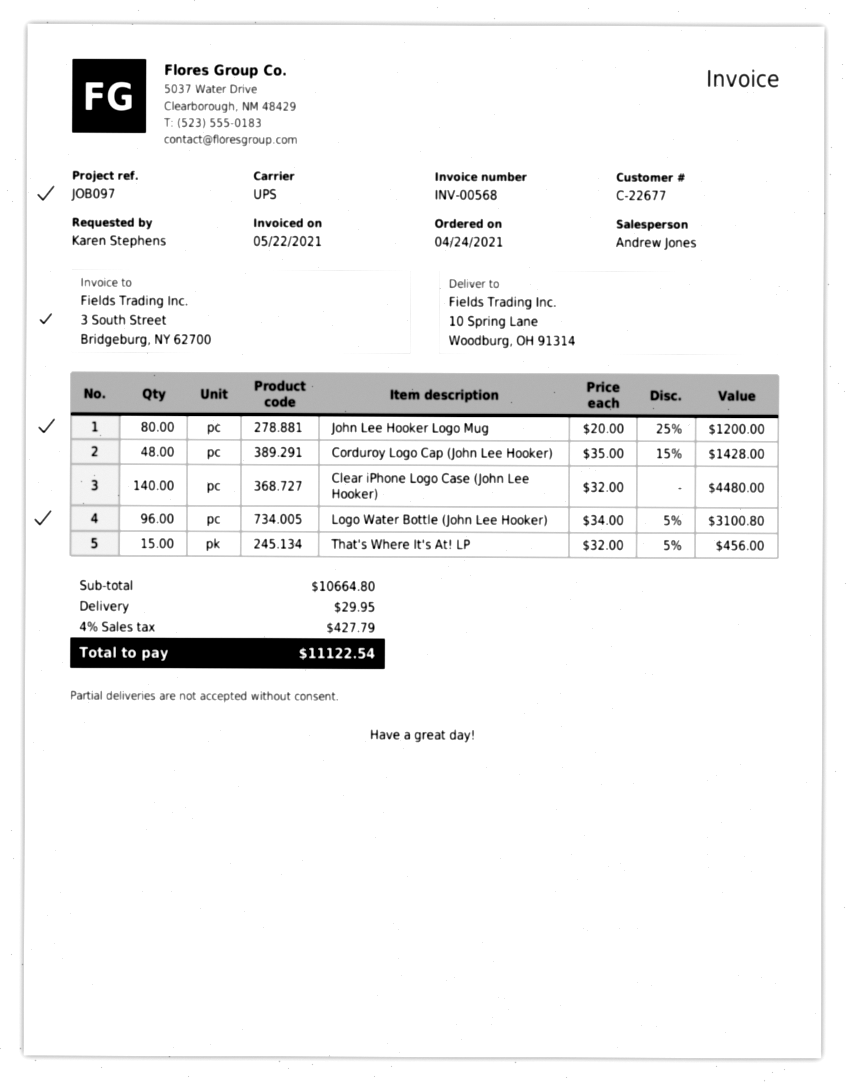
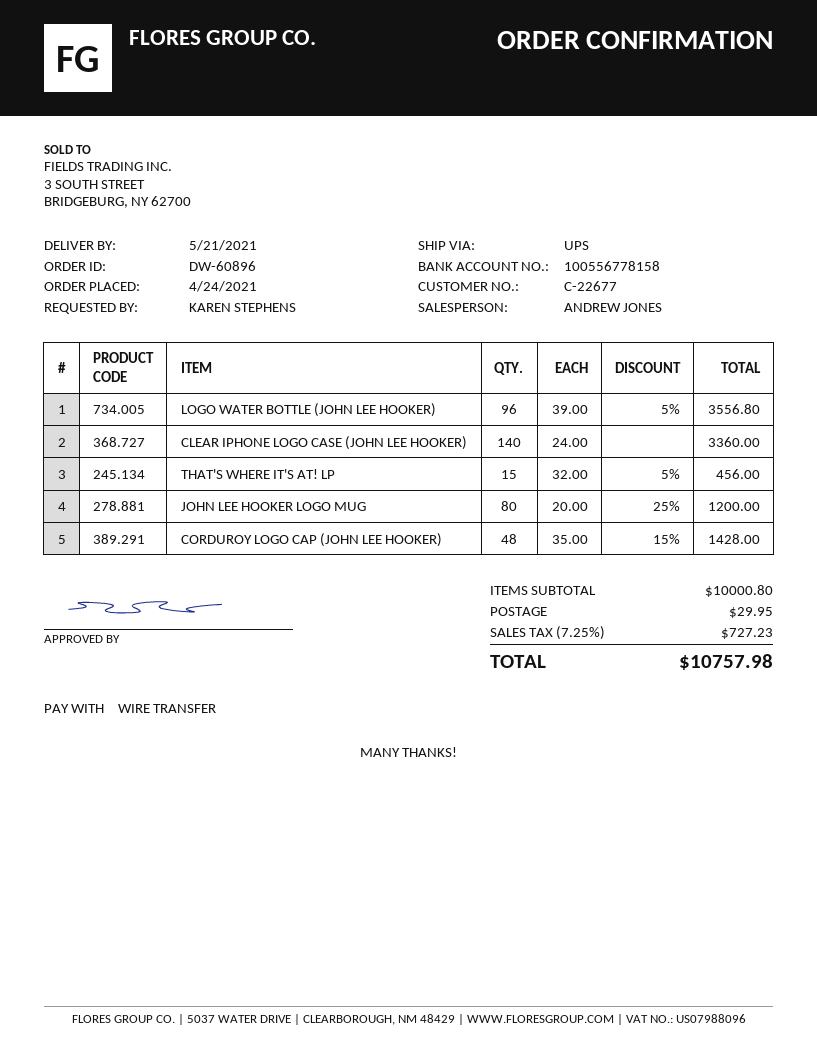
Clear iPhone Logo Case (John Lee Hooker): 140 x 32.00 = 4480.00 -> 140 x 24.00 = 3360.00
Logo Water Bottle (John Lee Hooker): 96 x 34.00 - 5% = 3100.80 -> 96 x 39.00 - 5% = 3556.80
subtotal: 10664.80 -> 10000.80
tax: 4% = 427.79 -> 7.25% = 727.23
total: 11122.54 -> 10757.98

